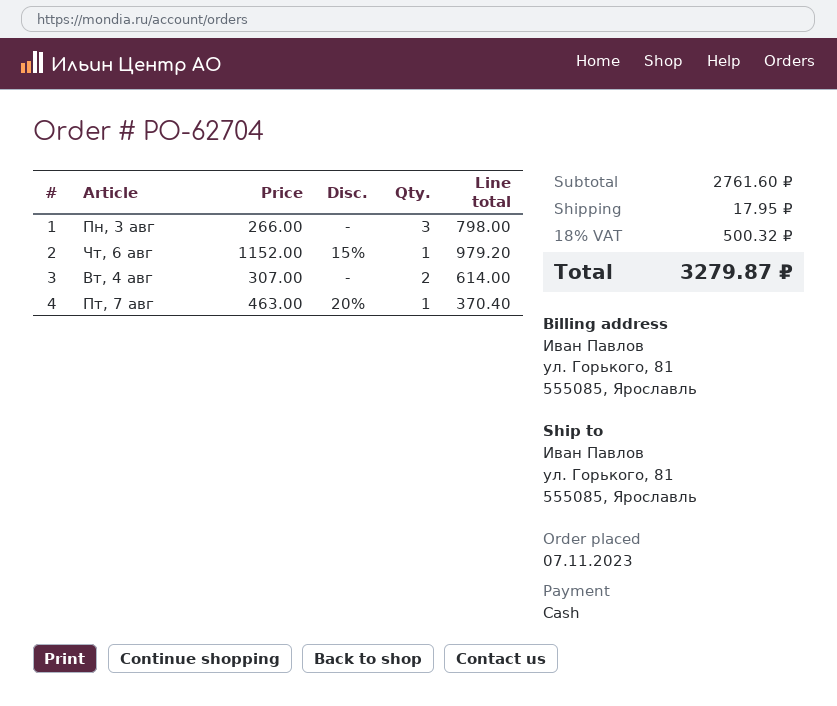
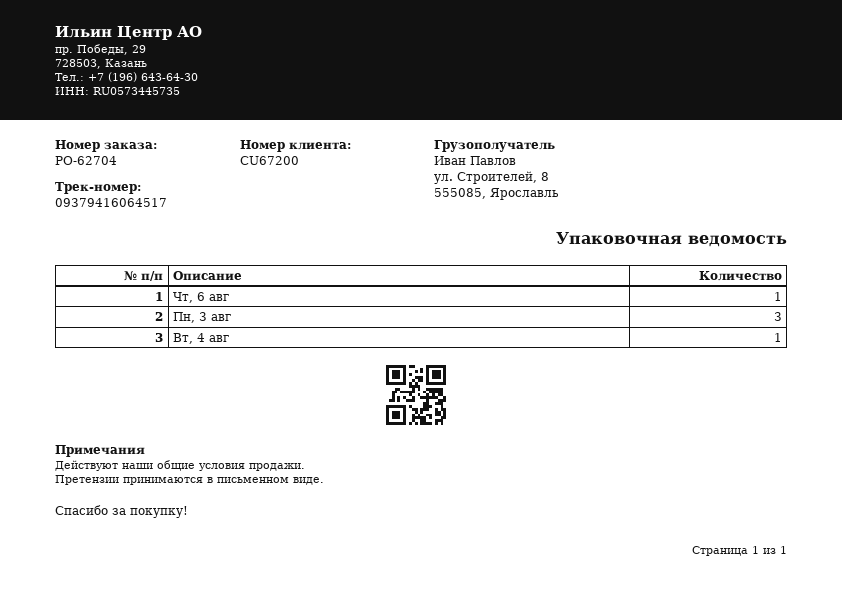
ship to: ул. Горького, 81, 555085, Ярославль -> ул. Строителей, 8, 555085, Ярославль
Вт, 4 авг: 2 -> 1
Пт, 7 авг: 1 -> none

